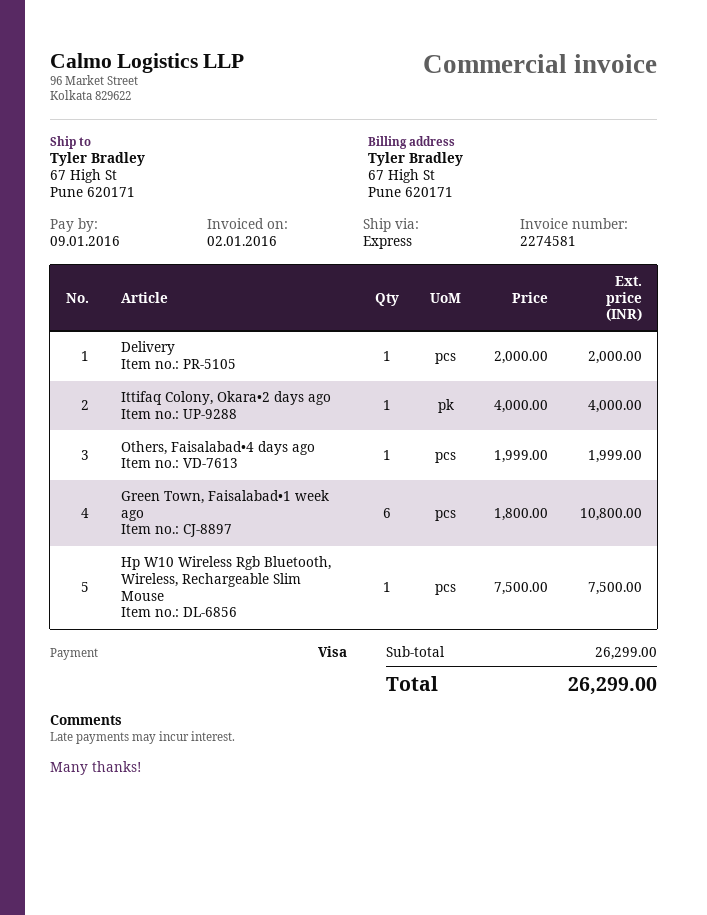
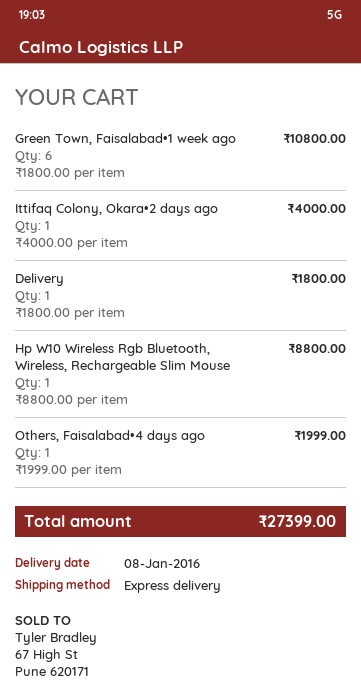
Delivery: 1 x 2000.00 = 2000.00 -> 1 x 1800.00 = 1800.00
Hp W10 Wireless Rgb Bluetooth, Wireless, Rechargeable Slim Mouse: 1 x 7500.00 = 7500.00 -> 1 x 8800.00 = 8800.00
total: 26299.00 -> 27399.00

